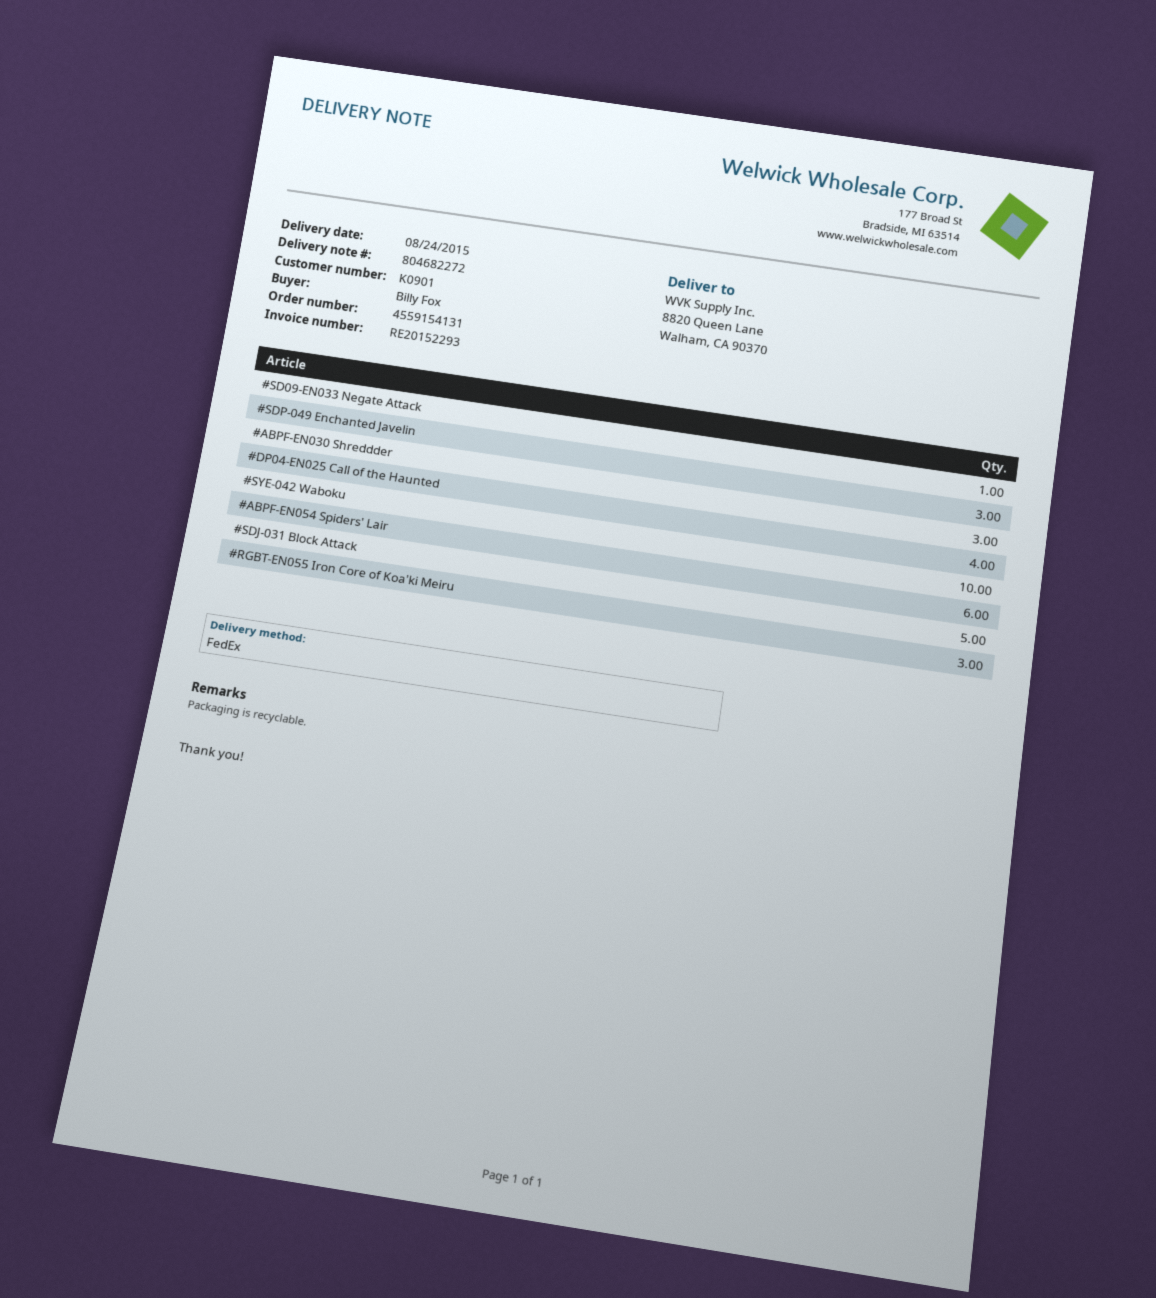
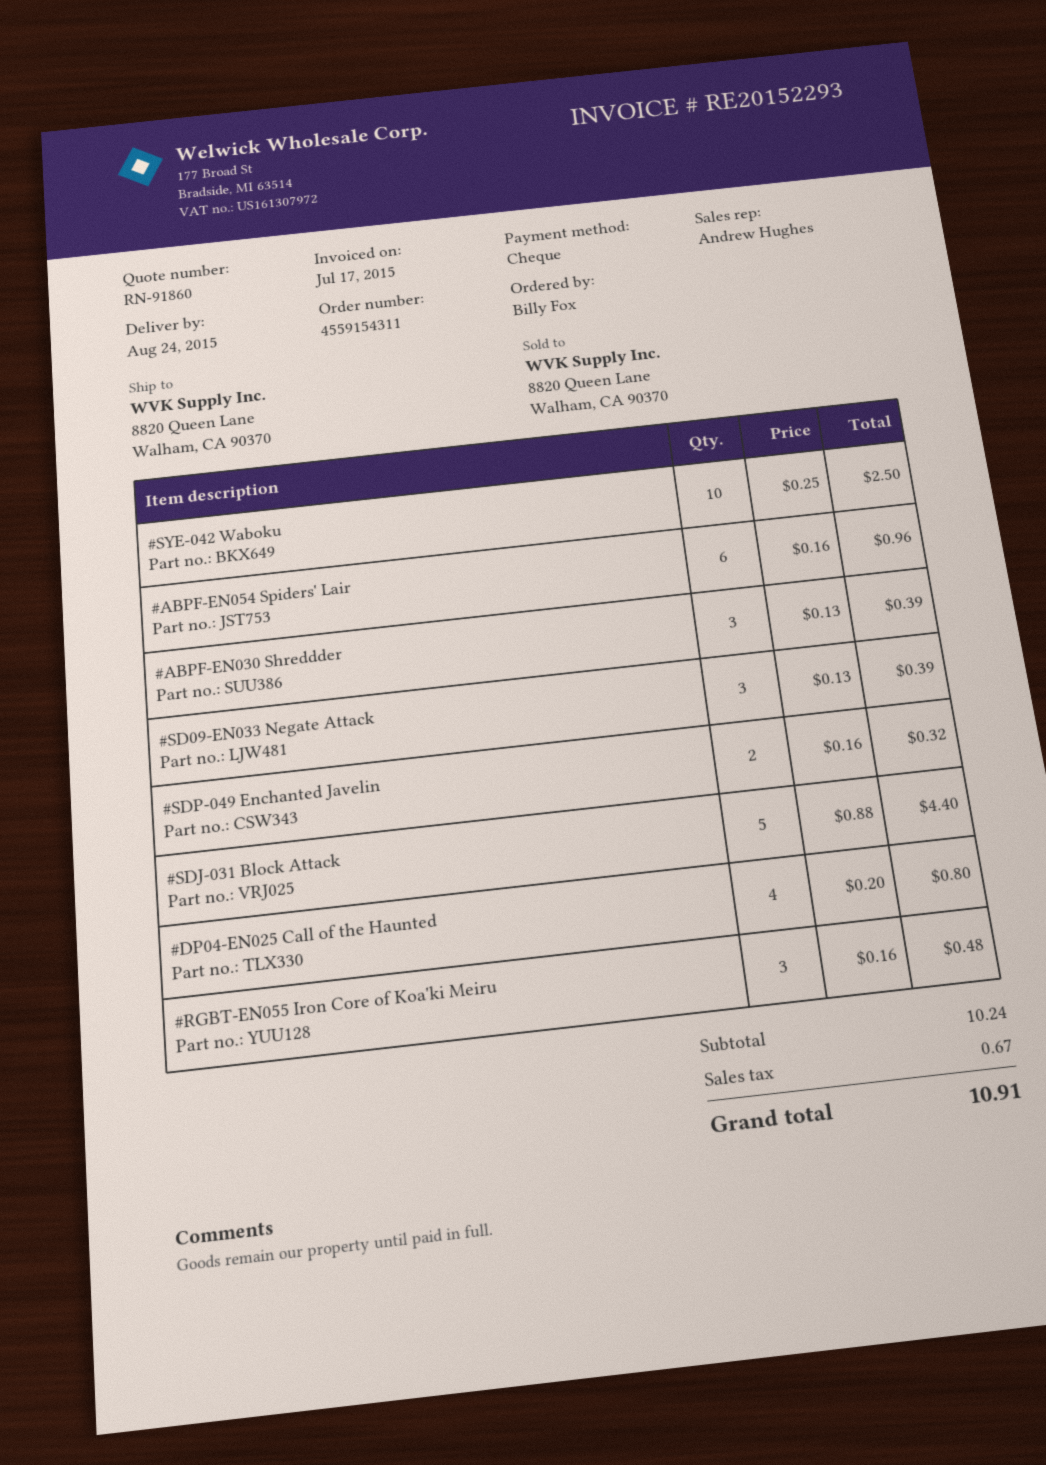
order number: 4559154131 -> 4559154311
#SD09-EN033 Negate Attack: 1 -> 3
#SDP-049 Enchanted Javelin: 3 -> 2

